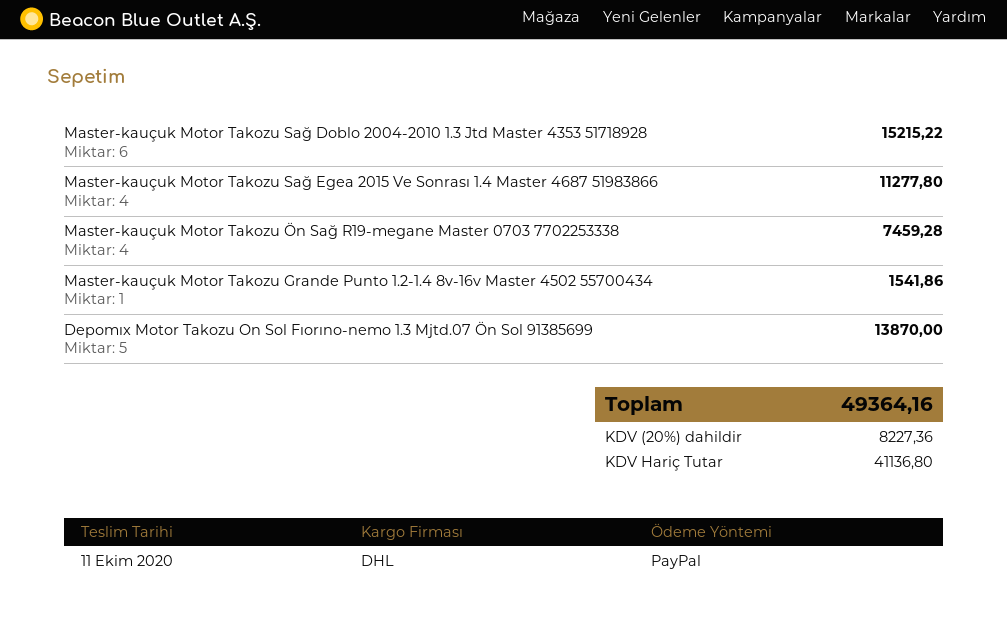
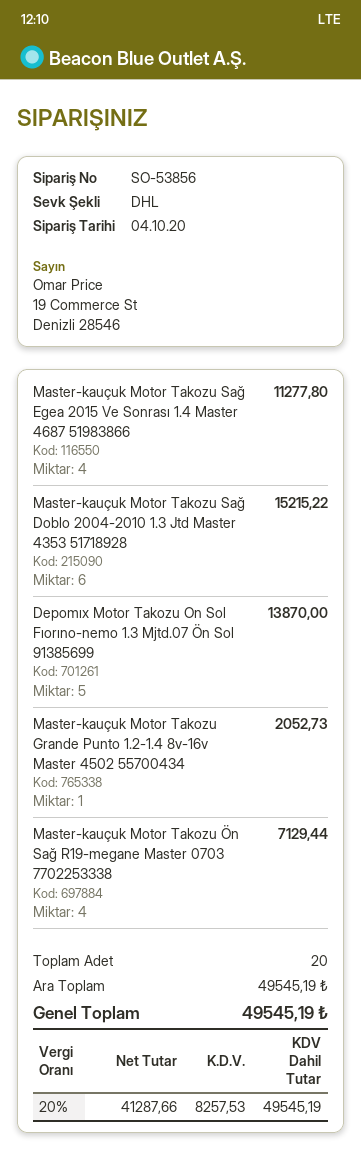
Master-kauçuk Motor Takozu Ön Sağ R19-megane Master 0703 7702253338: 4 for 7459.28 -> 4 for 7129.44
Master-kauçuk Motor Takozu Grande Punto 1.2-1.4 8v-16v Master 4502 55700434: 1 for 1541.86 -> 1 for 2052.73
net: 41136.80 -> 41287.66
tax: 20% = 8227.36 -> 20% = 8257.53
total: 49364.16 -> 49545.19

